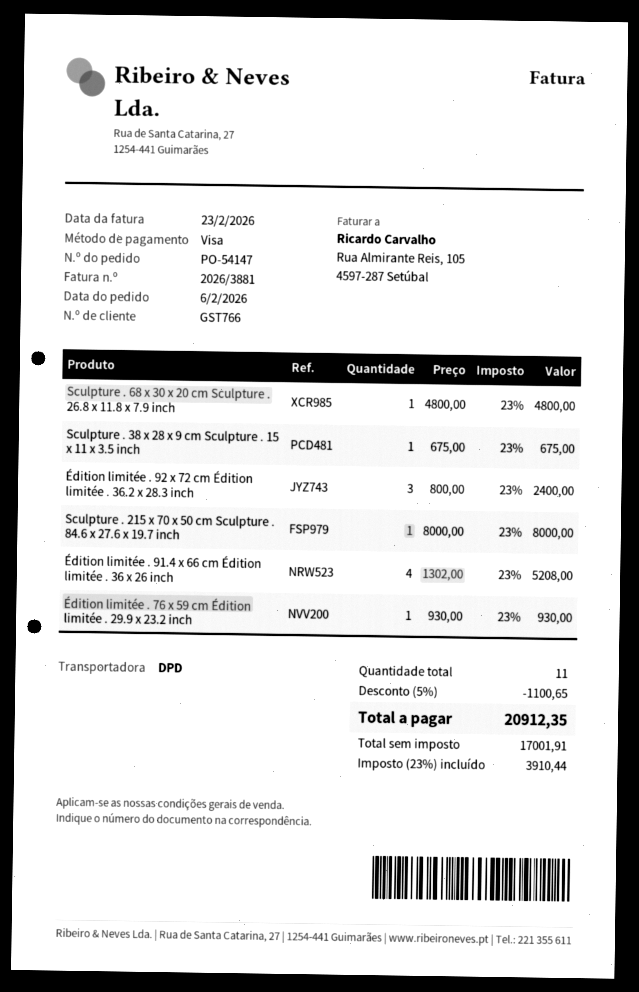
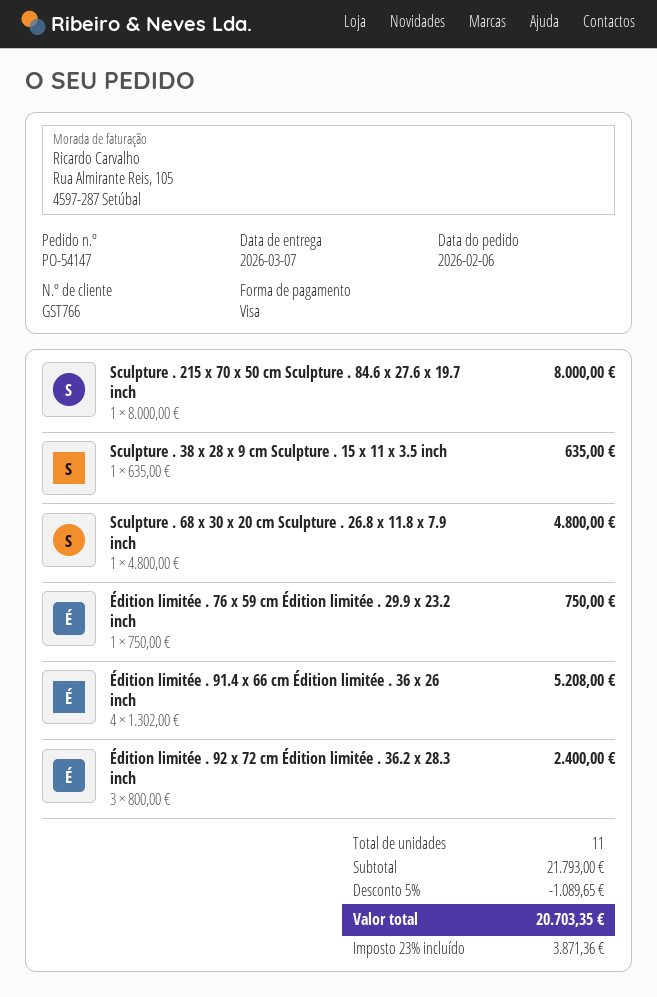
Sculpture . 38 x 28 x 9 cm Sculpture . 15 x 11 x 3.5 inch: 1 x 675.00 = 675.00 -> 1 x 635.00 = 635.00
Édition limitée . 76 x 59 cm Édition limitée . 29.9 x 23.2 inch: 1 x 930.00 = 930.00 -> 1 x 750.00 = 750.00
discount: 5% = 1100.65 -> 5% = 1089.65
tax: 23% = 3910.44 -> 23% = 3871.36
total: 20912.35 -> 20703.35

